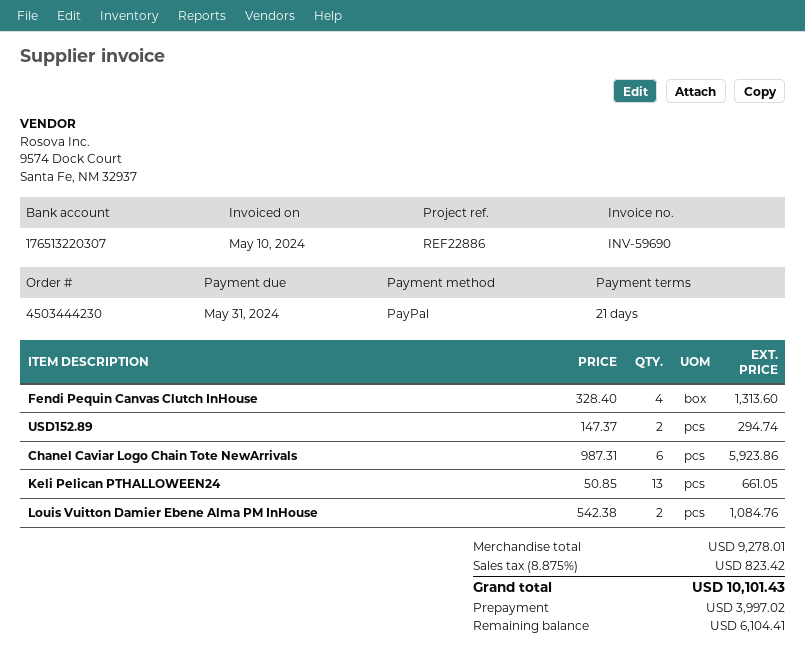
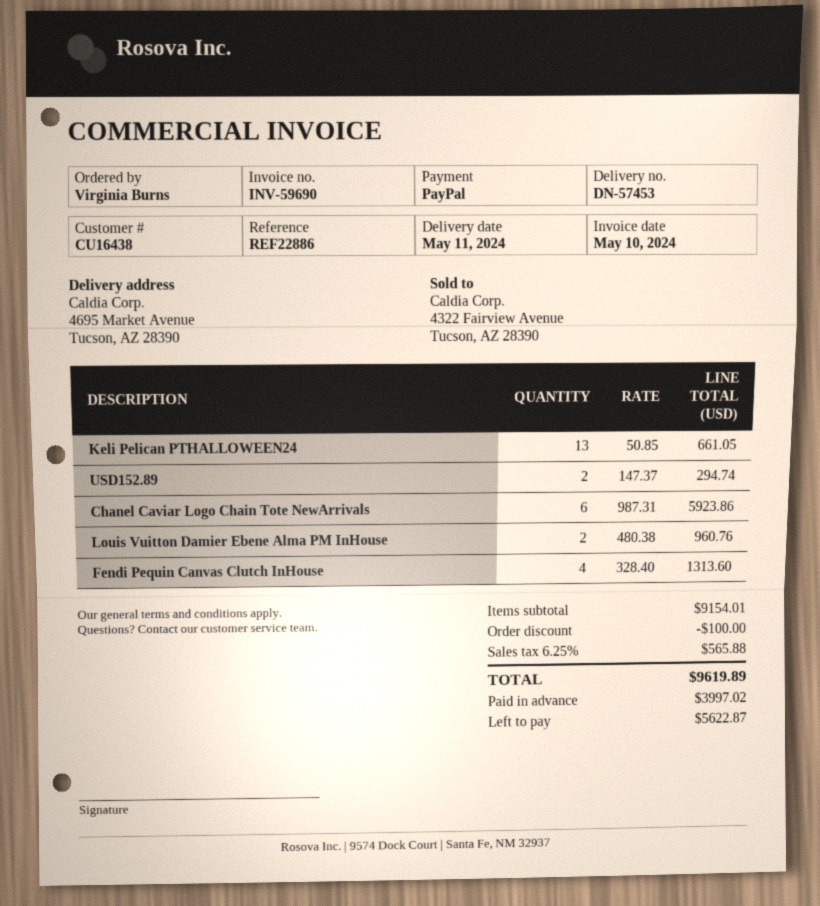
Louis Vuitton Damier Ebene Alma PM InHouse: 2 x 542.38 = 1084.76 -> 2 x 480.38 = 960.76
subtotal: 9278.01 -> 9154.01
discount: none -> 100.00
tax: 8.875% = 823.42 -> 6.25% = 565.88
total: 10101.43 -> 9619.89
balance: 6104.41 -> 5622.87

